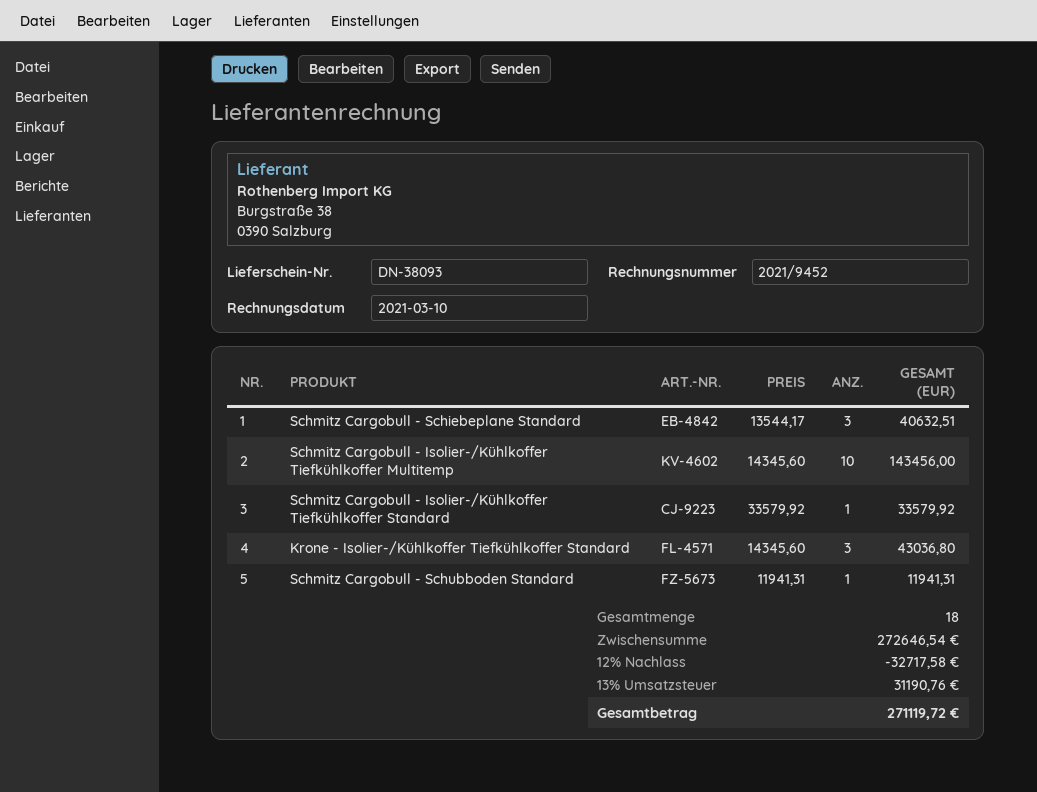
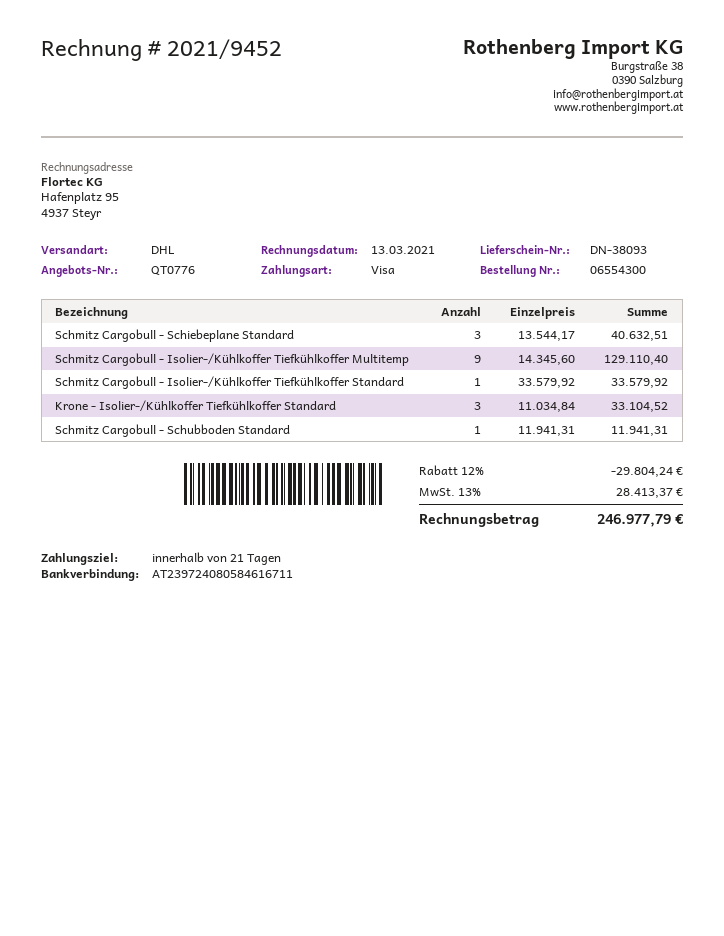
invoice date: 2021-03-10 -> 2021-03-13
Schmitz Cargobull - Isolier-/Kühlkoffer Tiefkühlkoffer Multitemp: 10 x 14345.60 = 143456.00 -> 9 x 14345.60 = 129110.40
Krone - Isolier-/Kühlkoffer Tiefkühlkoffer Standard: 3 x 14345.60 = 43036.80 -> 3 x 11034.84 = 33104.52
discount: 12% = 32717.58 -> 12% = 29804.24
tax: 13% = 31190.76 -> 13% = 28413.37
total: 271119.72 -> 246977.79

